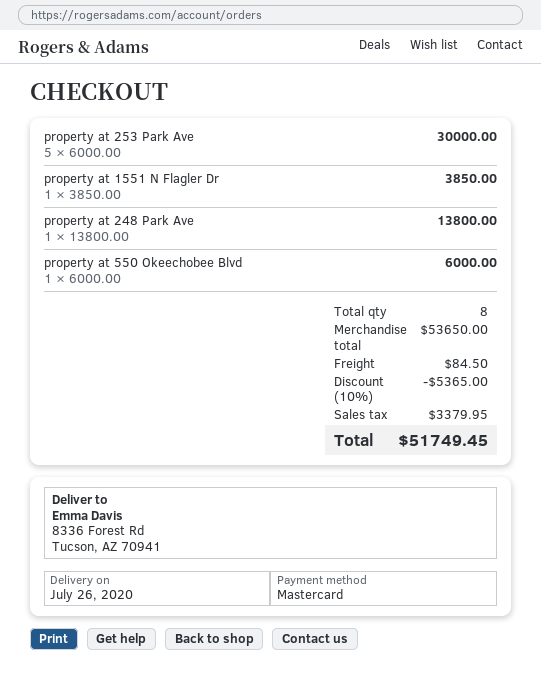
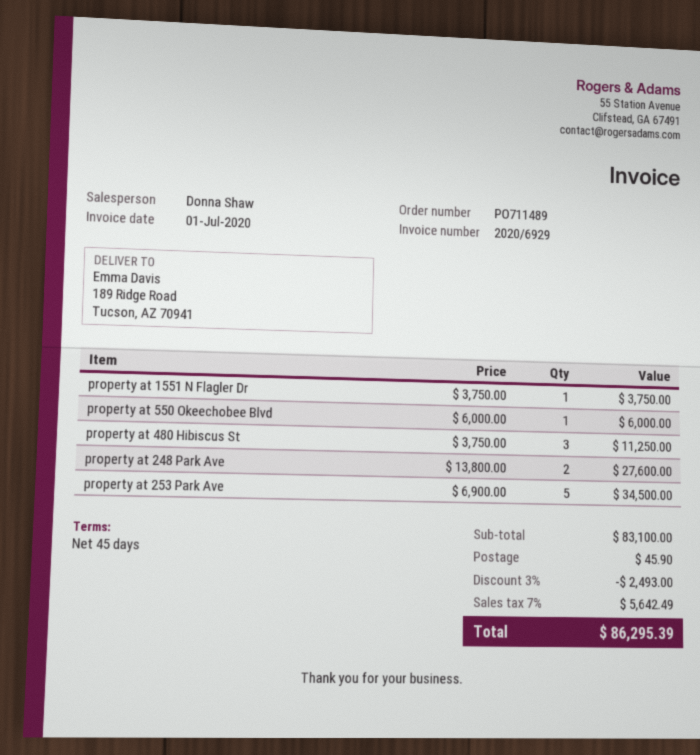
ship to: 8336 Forest Rd, Tucson, AZ 70941 -> 189 Ridge Road, Tucson, AZ 70941
property at 253 Park Ave: 5 x 6000.00 = 30000.00 -> 5 x 6900.00 = 34500.00
property at 1551 N Flagler Dr: 1 x 3850.00 = 3850.00 -> 1 x 3750.00 = 3750.00
property at 248 Park Ave: 1 x 13800.00 = 13800.00 -> 2 x 13800.00 = 27600.00
property at 480 Hibiscus St: none -> 3 x 3750.00 = 11250.00
subtotal: 53650.00 -> 83100.00
discount: 10% = 5365.00 -> 3% = 2493.00
shipping: 84.50 -> 45.90
tax: 3379.95 -> 5642.49
total: 51749.45 -> 86295.39

